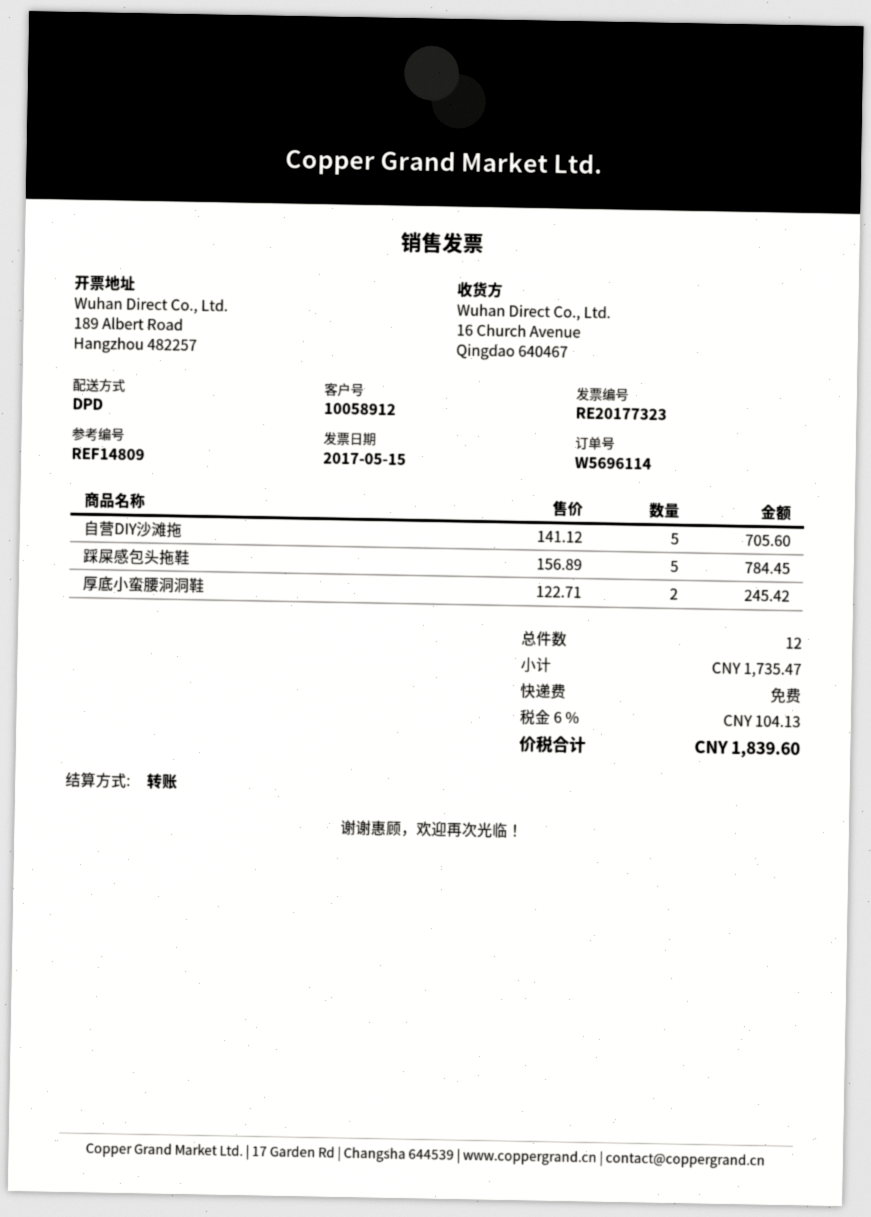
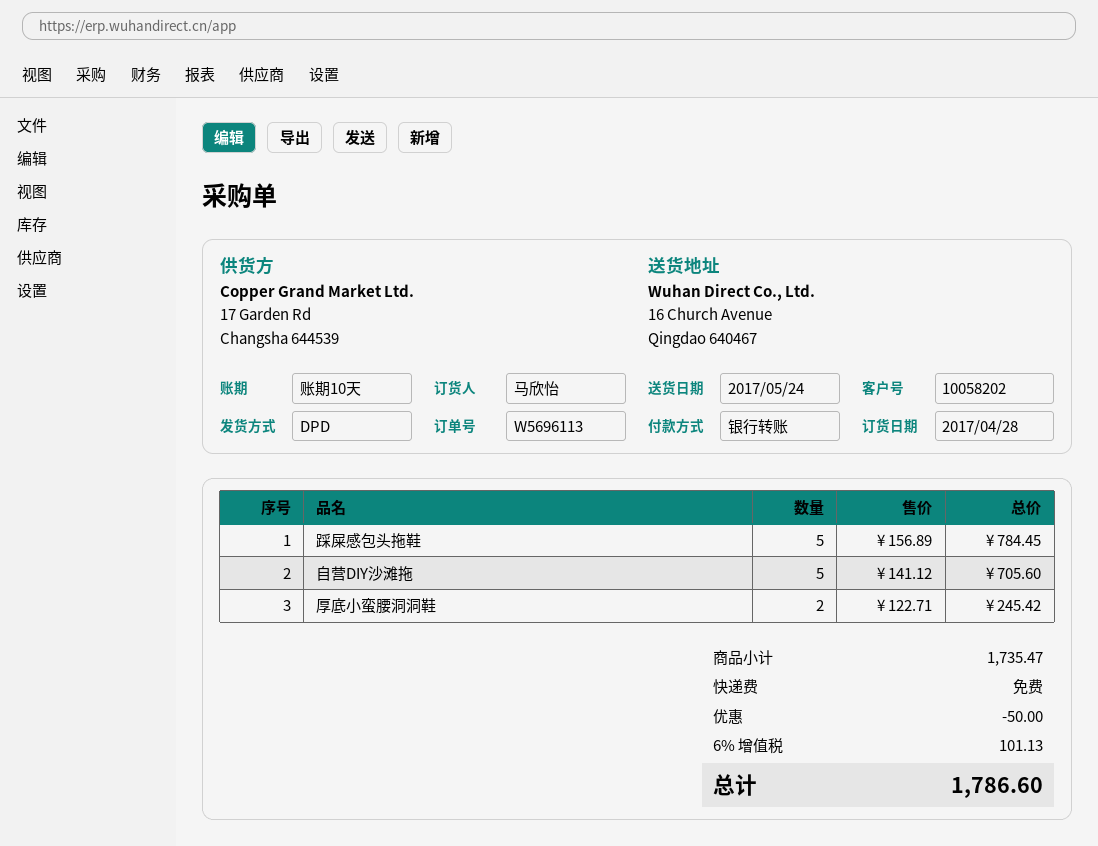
order number: W5696114 -> W5696113
customer number: 10058912 -> 10058202
discount: none -> 50.00
tax: 6% = 104.13 -> 6% = 101.13
total: 1839.60 -> 1786.60

